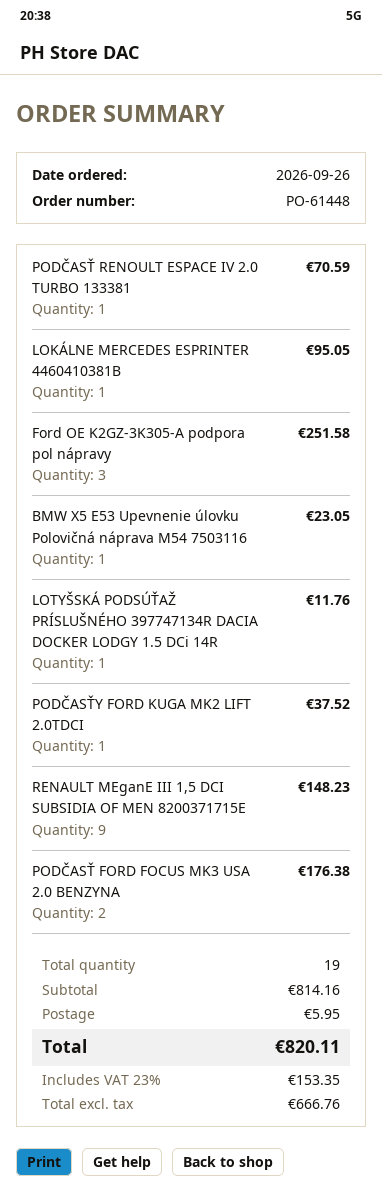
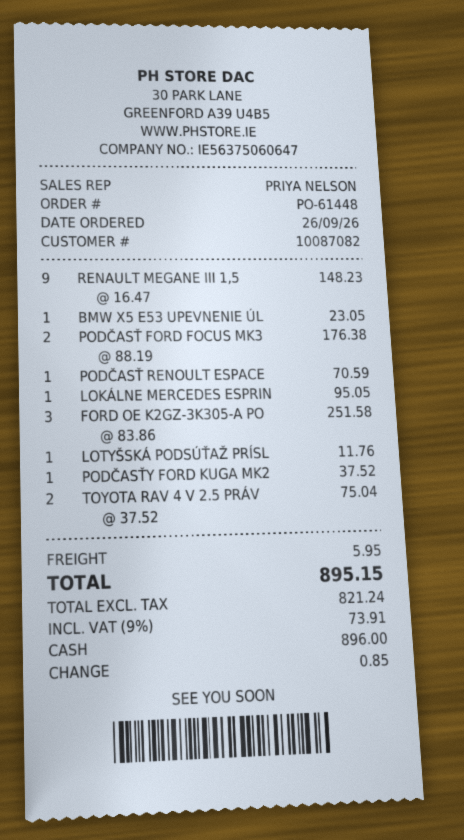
TOYOTA RAV 4 V 2.5 PRÁV: none -> 2 for 75.04
net: 666.76 -> 821.24
tax: 23% = 153.35 -> 9% = 73.91
total: 820.11 -> 895.15

